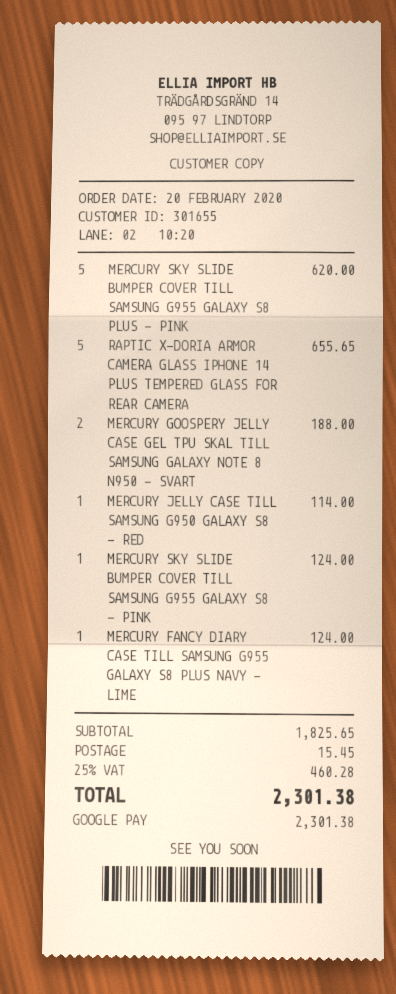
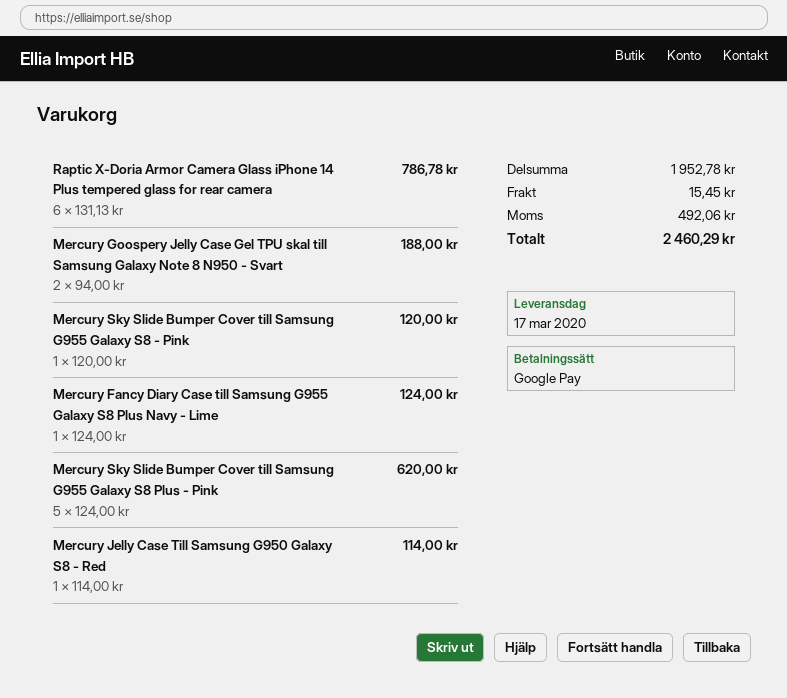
RAPTIC X-DORIA ARMOR CAMERA GLASS IPHONE 14 PLUS TEMPERED GLASS FOR REAR CAMERA: 5 for 655.65 -> 6 for 786.78
MERCURY SKY SLIDE BUMPER COVER TILL SAMSUNG G955 GALAXY S8 - PINK: 1 for 124.00 -> 1 for 120.00
subtotal: 1825.65 -> 1952.78
tax: 460.28 -> 492.06
total: 2301.38 -> 2460.29

